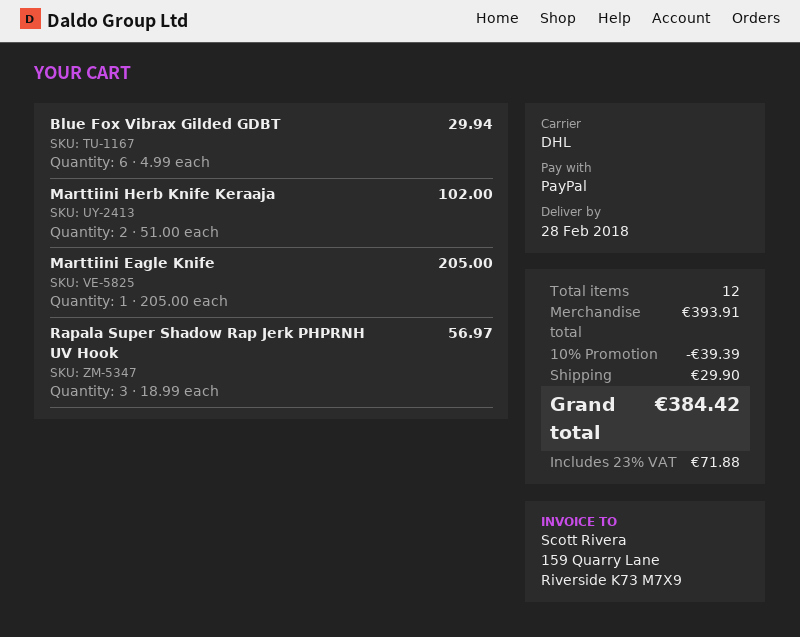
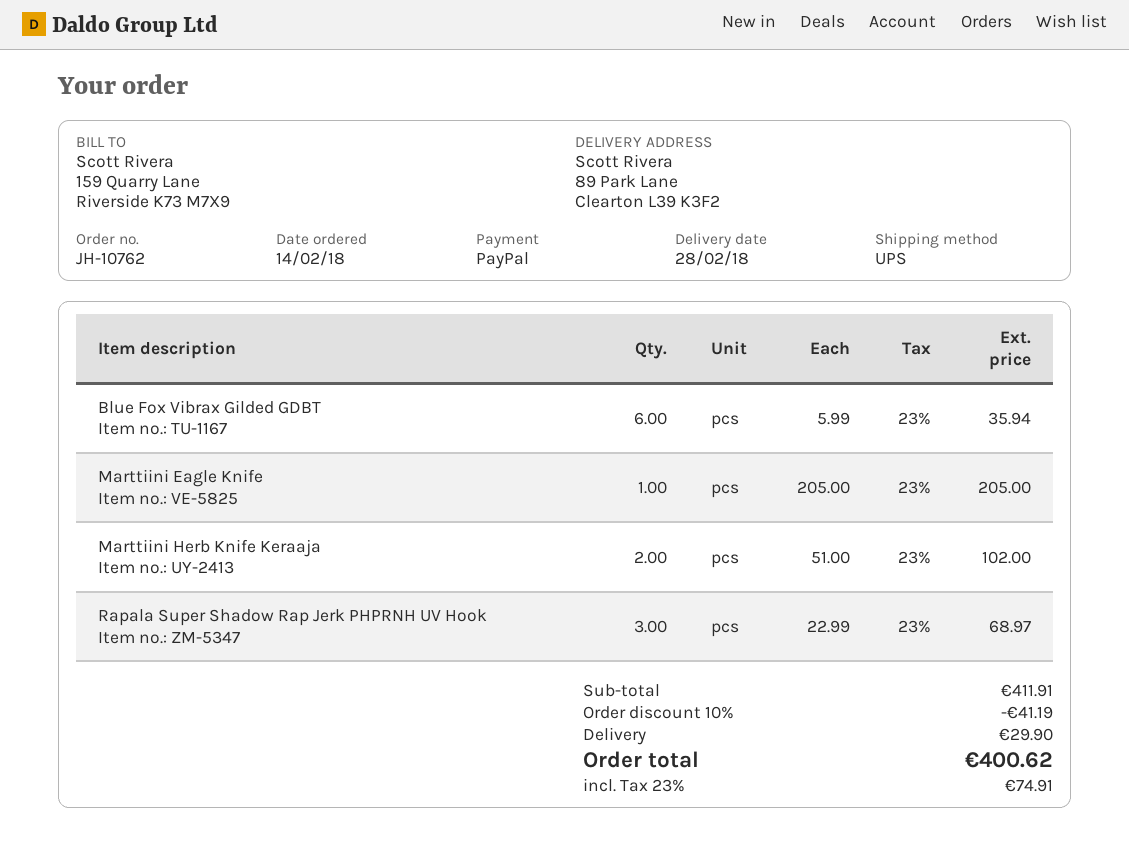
shipping method: DHL -> UPS
Blue Fox Vibrax Gilded GDBT: 6 x 4.99 = 29.94 -> 6 x 5.99 = 35.94
Rapala Super Shadow Rap Jerk PHPRNH UV Hook: 3 x 18.99 = 56.97 -> 3 x 22.99 = 68.97
subtotal: 393.91 -> 411.91
discount: 10% = 39.39 -> 10% = 41.19
tax: 23% = 71.88 -> 23% = 74.91
total: 384.42 -> 400.62

